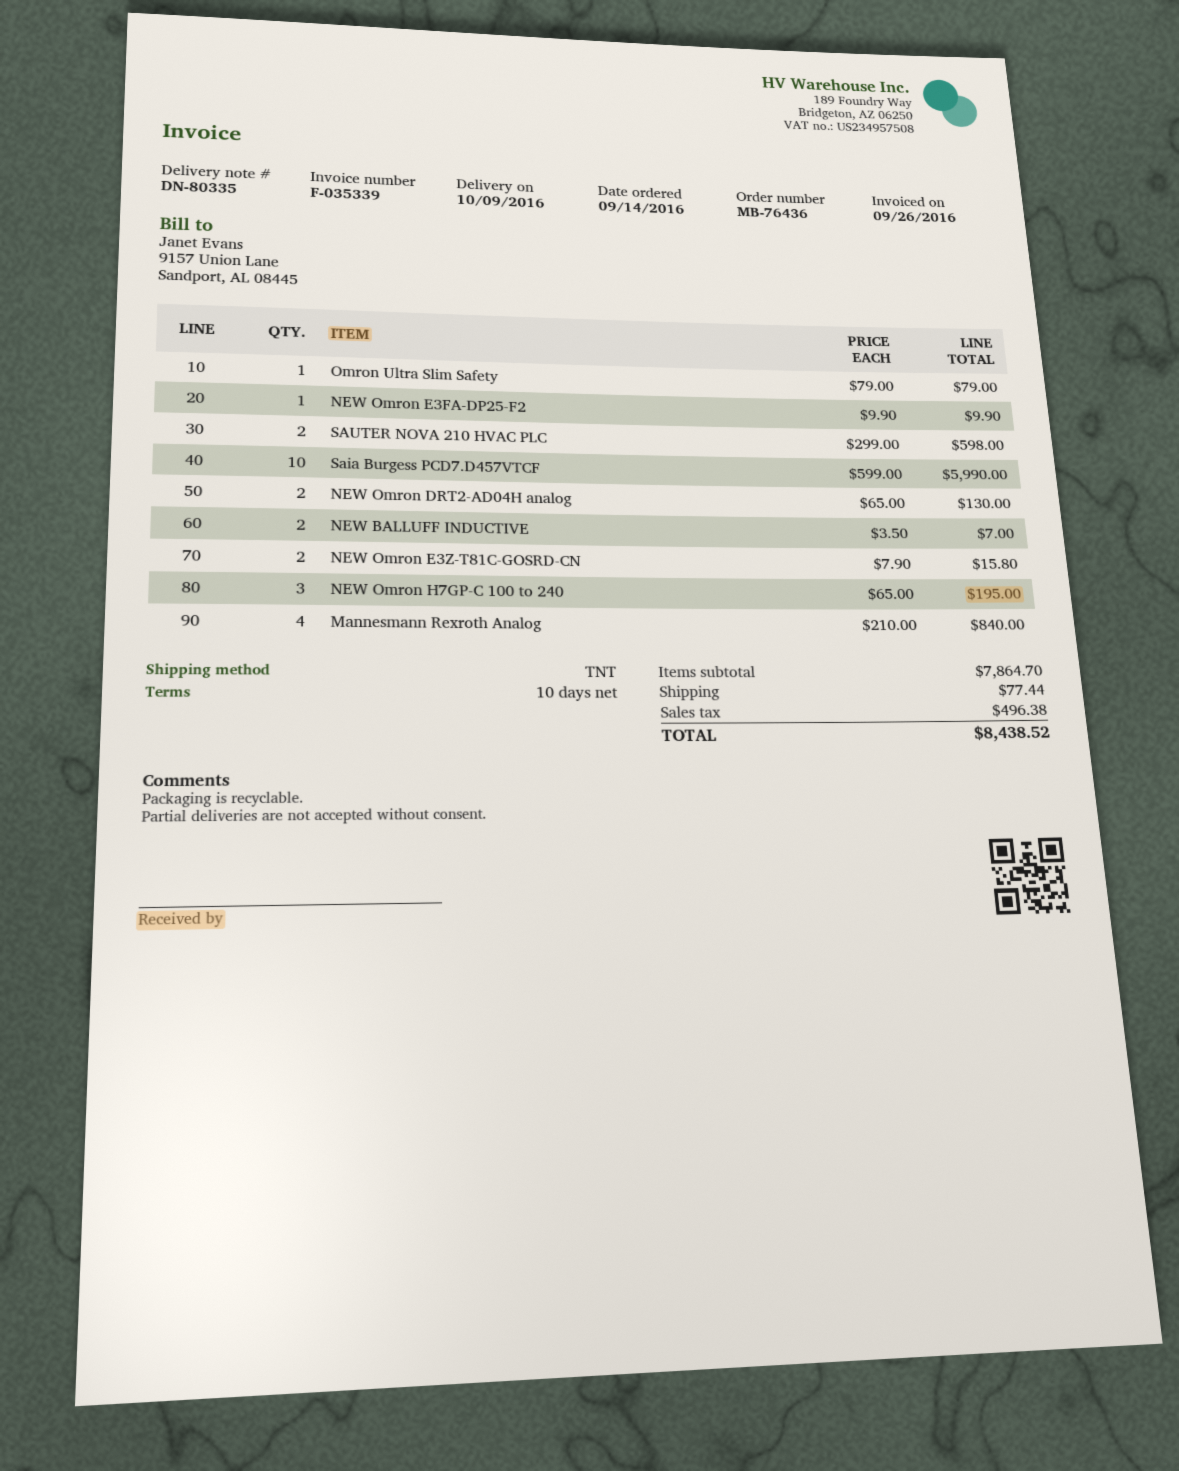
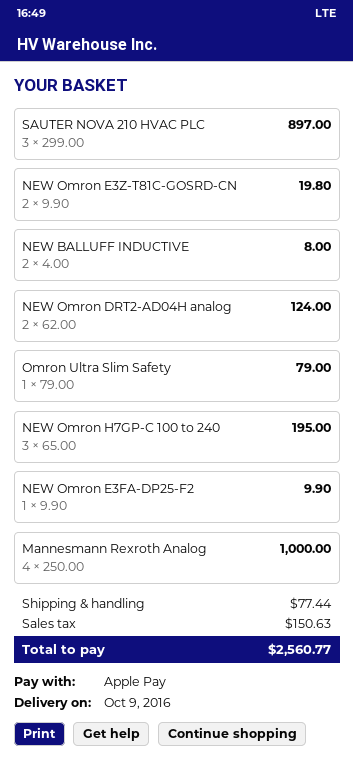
SAUTER NOVA 210 HVAC PLC: 2 x 299.00 = 598.00 -> 3 x 299.00 = 897.00
Saia Burgess PCD7.D457VTCF: 10 x 599.00 = 5990.00 -> none
NEW Omron DRT2-AD04H analog: 2 x 65.00 = 130.00 -> 2 x 62.00 = 124.00
NEW BALLUFF INDUCTIVE: 2 x 3.50 = 7.00 -> 2 x 4.00 = 8.00
NEW Omron E3Z-T81C-GOSRD-CN: 2 x 7.90 = 15.80 -> 2 x 9.90 = 19.80
Mannesmann Rexroth Analog: 4 x 210.00 = 840.00 -> 4 x 250.00 = 1000.00
tax: 496.38 -> 150.63
total: 8438.52 -> 2560.77

